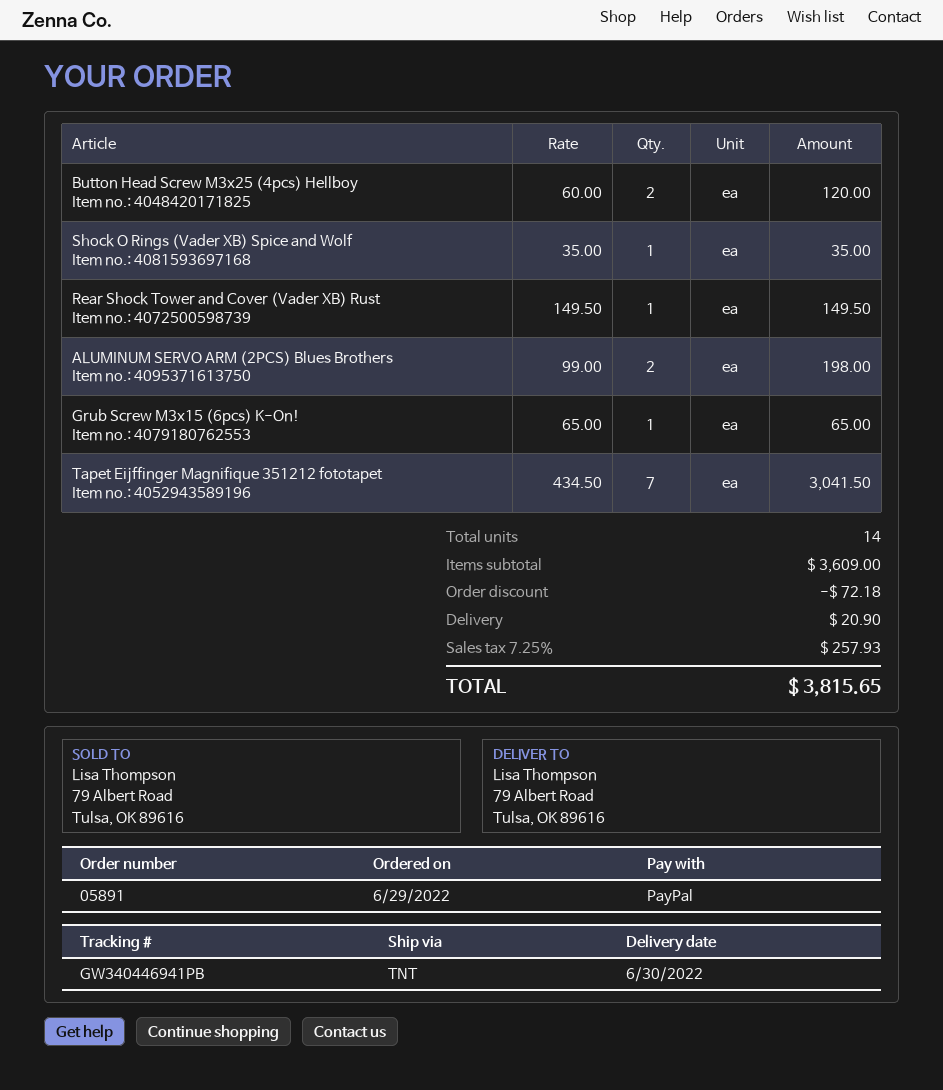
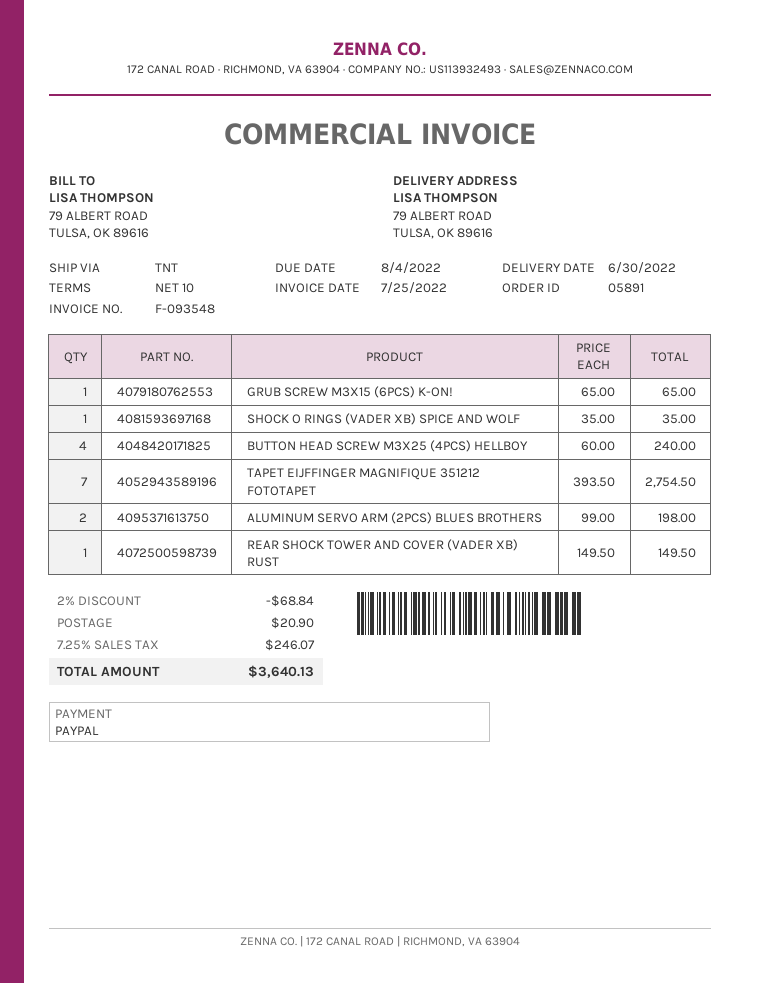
Button Head Screw M3x25 (4pcs) Hellboy: 2 x 60.00 = 120.00 -> 4 x 60.00 = 240.00
Tapet Eijffinger Magnifique 351212 fototapet: 7 x 434.50 = 3041.50 -> 7 x 393.50 = 2754.50
discount: 72.18 -> 68.84
tax: 7.25% = 257.93 -> 7.25% = 246.07
total: 3815.65 -> 3640.13

